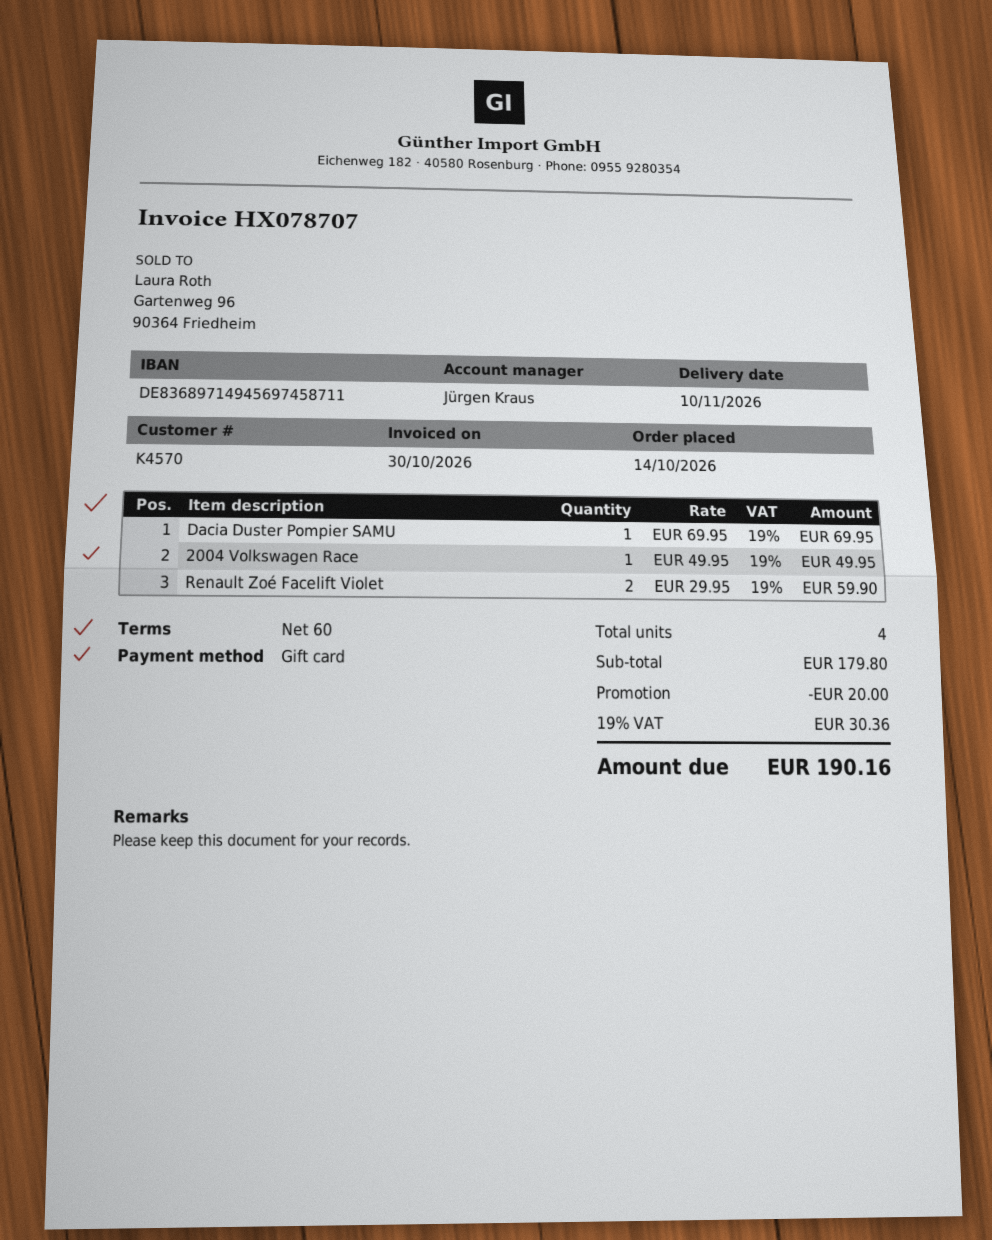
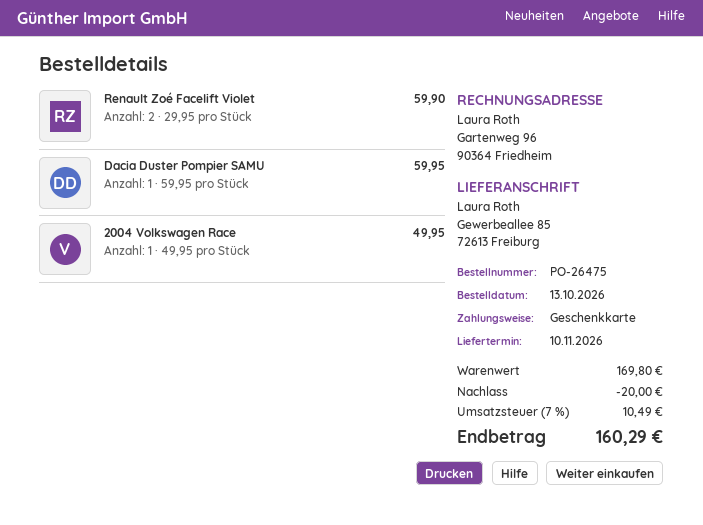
order date: 2026-10-14 -> 2026-10-13
Dacia Duster Pompier SAMU: 1 x 69.95 = 69.95 -> 1 x 59.95 = 59.95
subtotal: 179.80 -> 169.80
tax: 19% = 30.36 -> 7% = 10.49
total: 190.16 -> 160.29

